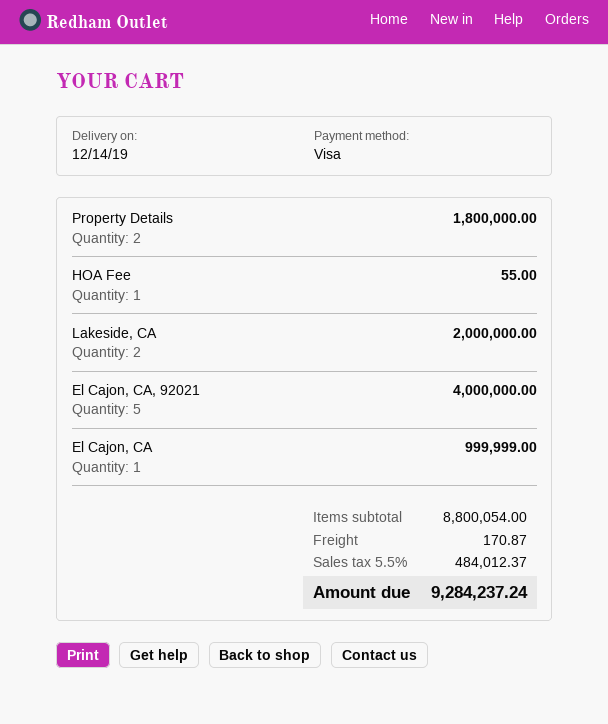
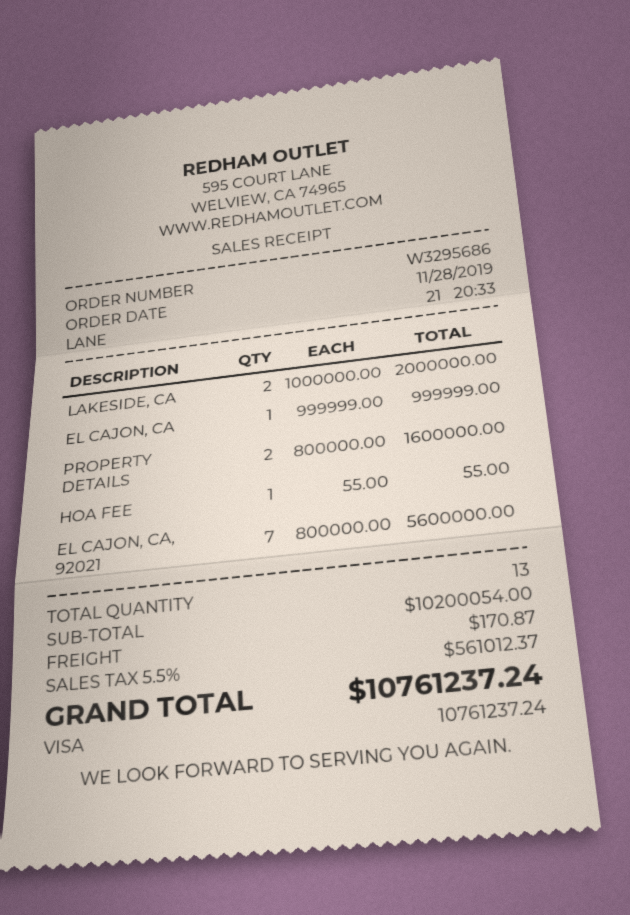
Property Details: 2 for 1800000.00 -> 2 for 1600000.00
El Cajon, CA, 92021: 5 for 4000000.00 -> 7 for 5600000.00
subtotal: 8800054.00 -> 10200054.00
tax: 5.5% = 484012.37 -> 5.5% = 561012.37
total: 9284237.24 -> 10761237.24

